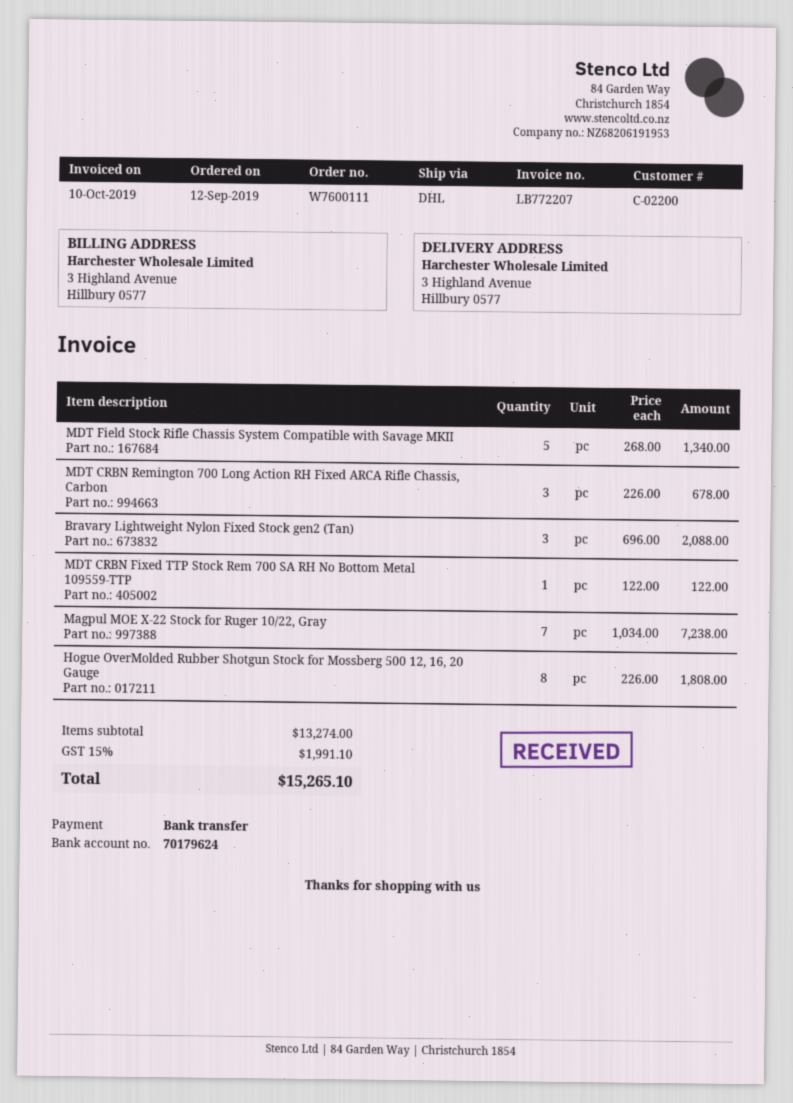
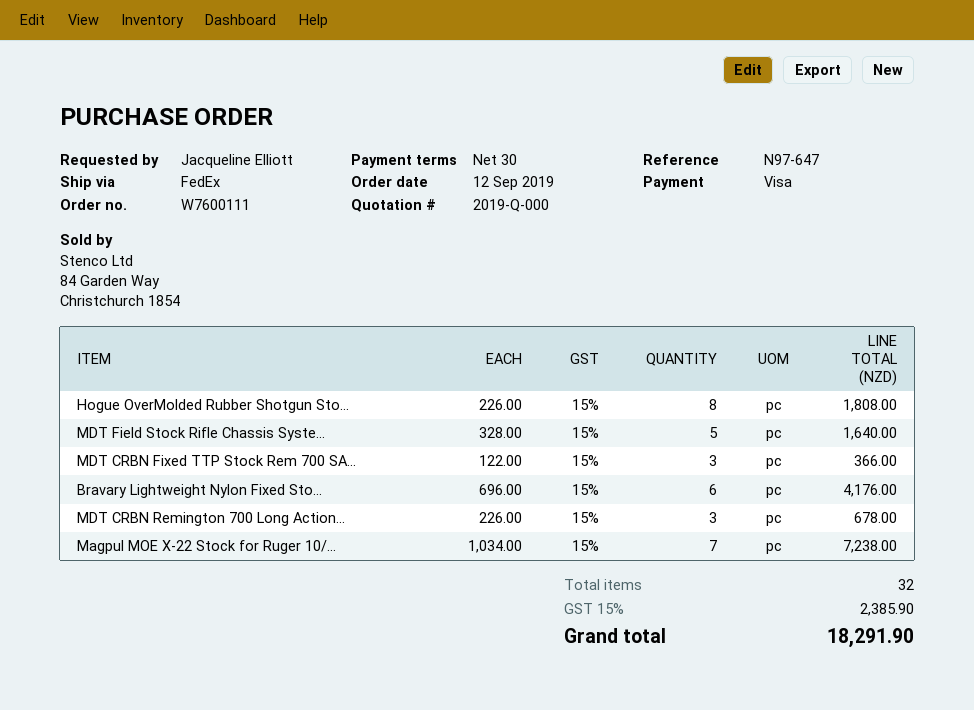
payment method: bank transfer -> Visa
shipping method: DHL -> FedEx
MDT Field Stock Rifle Chassis System Compatible with Savage MKII: 5 x 268.00 = 1340.00 -> 5 x 328.00 = 1640.00
Bravary Lightweight Nylon Fixed Stock gen2 (Tan): 3 x 696.00 = 2088.00 -> 6 x 696.00 = 4176.00
MDT CRBN Fixed TTP Stock Rem 700 SA RH No Bottom Metal 109559-TTP: 1 x 122.00 = 122.00 -> 3 x 122.00 = 366.00
tax: 15% = 1991.10 -> 15% = 2385.90
total: 15265.10 -> 18291.90

